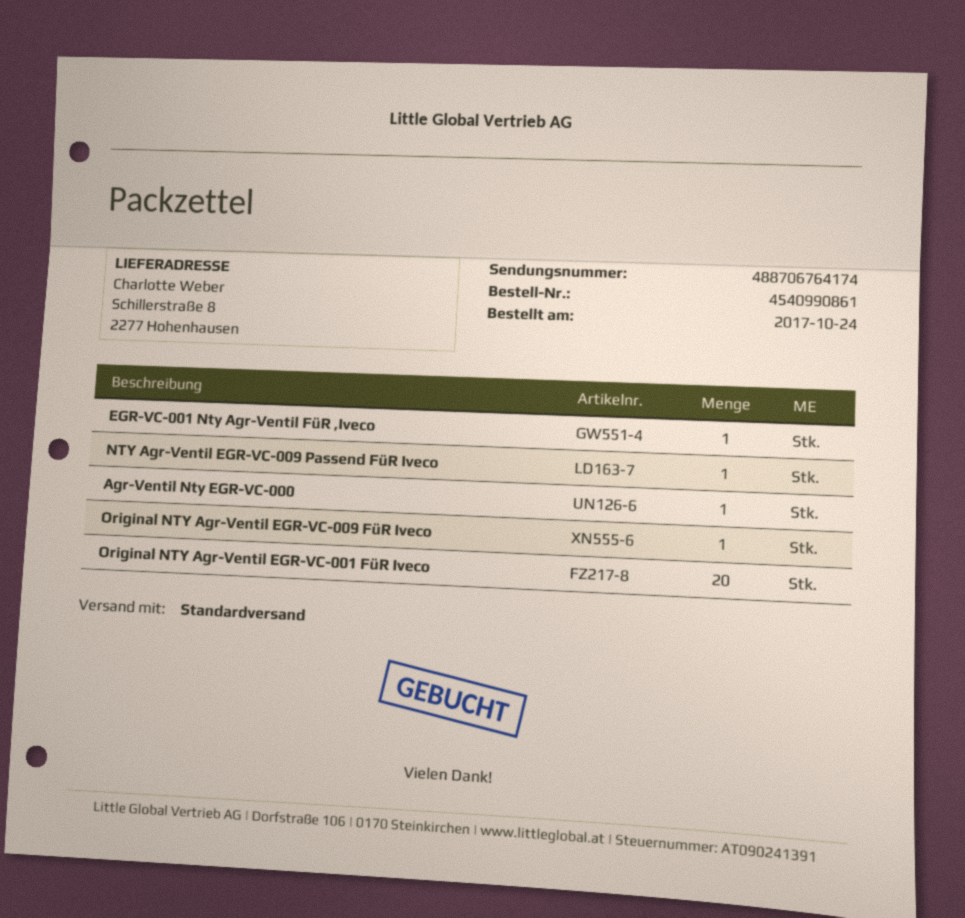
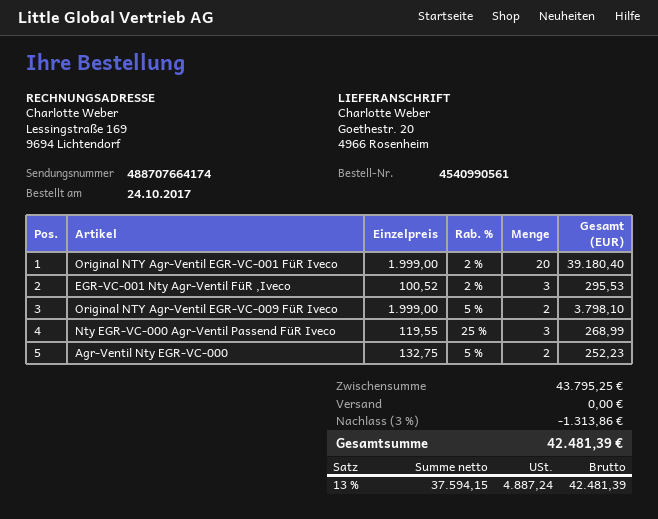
order number: 4540990861 -> 4540990561
tracking number: 488706764174 -> 488707664174
ship to: Schillerstraße 8, 2277 Hohenhausen -> Goethestr. 20, 4966 Rosenheim
EGR-VC-001 Nty Agr-Ventil FüR ,Iveco: 1 -> 3
NTY Agr-Ventil EGR-VC-009 Passend FüR Iveco: 1 -> none
Agr-Ventil Nty EGR-VC-000: 1 -> 2
Original NTY Agr-Ventil EGR-VC-009 FüR Iveco: 1 -> 2
Nty EGR-VC-000 Agr-Ventil Passend FüR Iveco: none -> 3

